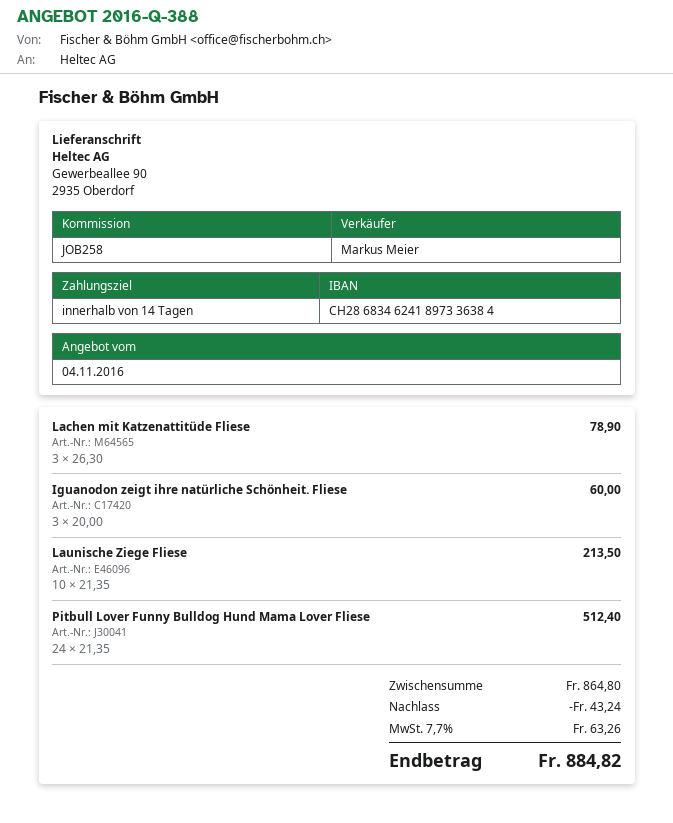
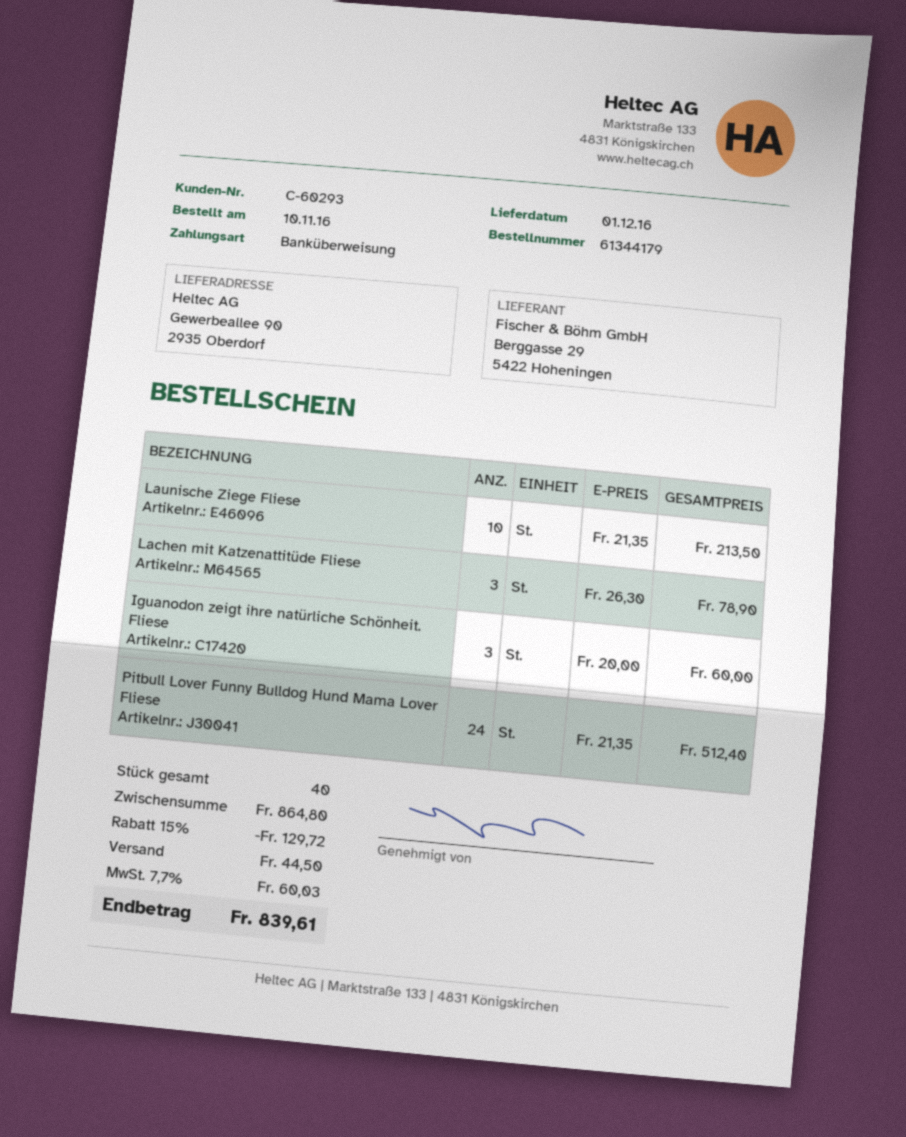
discount: 43.24 -> 129.72
shipping: none -> 44.50
tax: 7.7% = 63.26 -> 7.7% = 60.03
total: 884.82 -> 839.61

